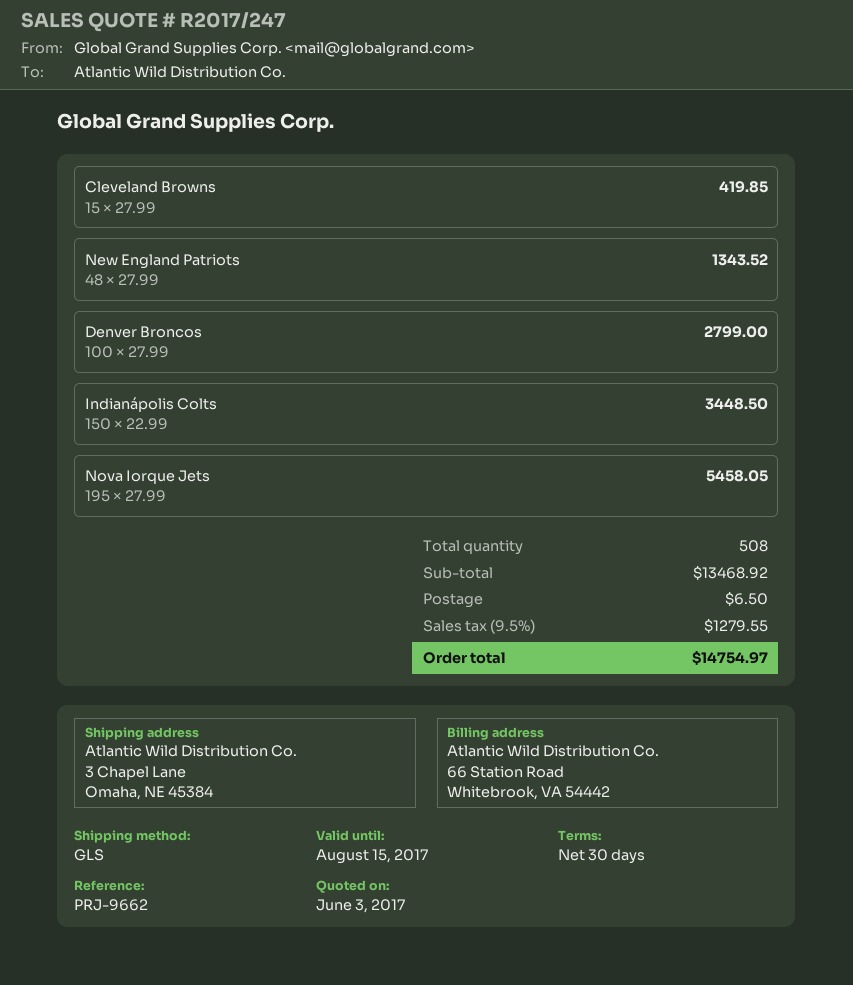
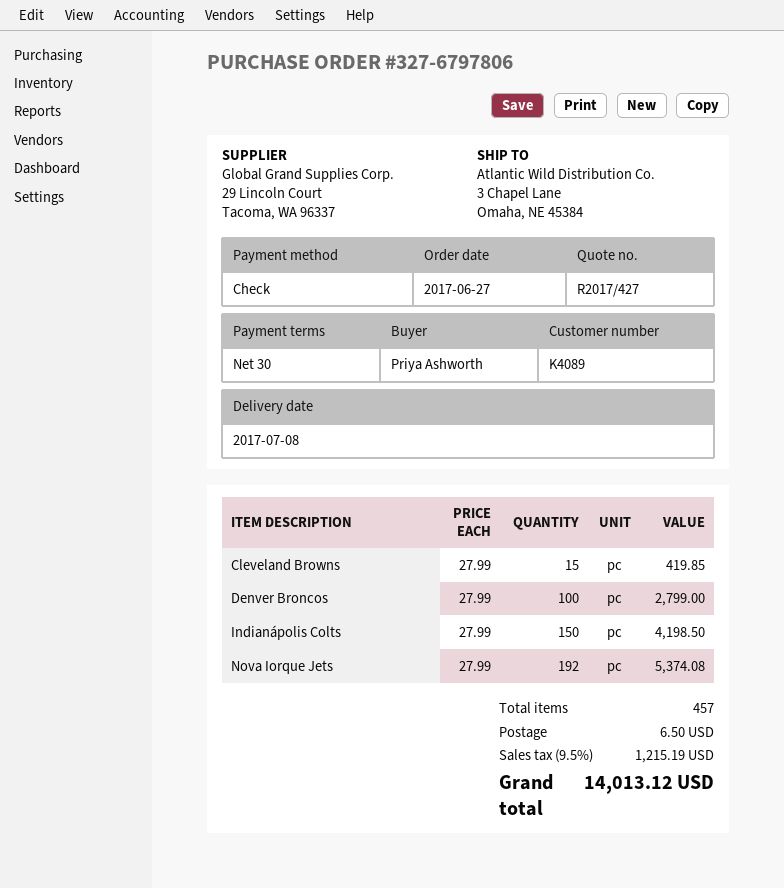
quote number: R2017/247 -> R2017/427
New England Patriots: 48 x 27.99 = 1343.52 -> none
Indianápolis Colts: 150 x 22.99 = 3448.50 -> 150 x 27.99 = 4198.50
Nova Iorque Jets: 195 x 27.99 = 5458.05 -> 192 x 27.99 = 5374.08
total quantity: 508 -> 457
tax: 9.5% = 1279.55 -> 9.5% = 1215.19
total: 14754.97 -> 14013.12

